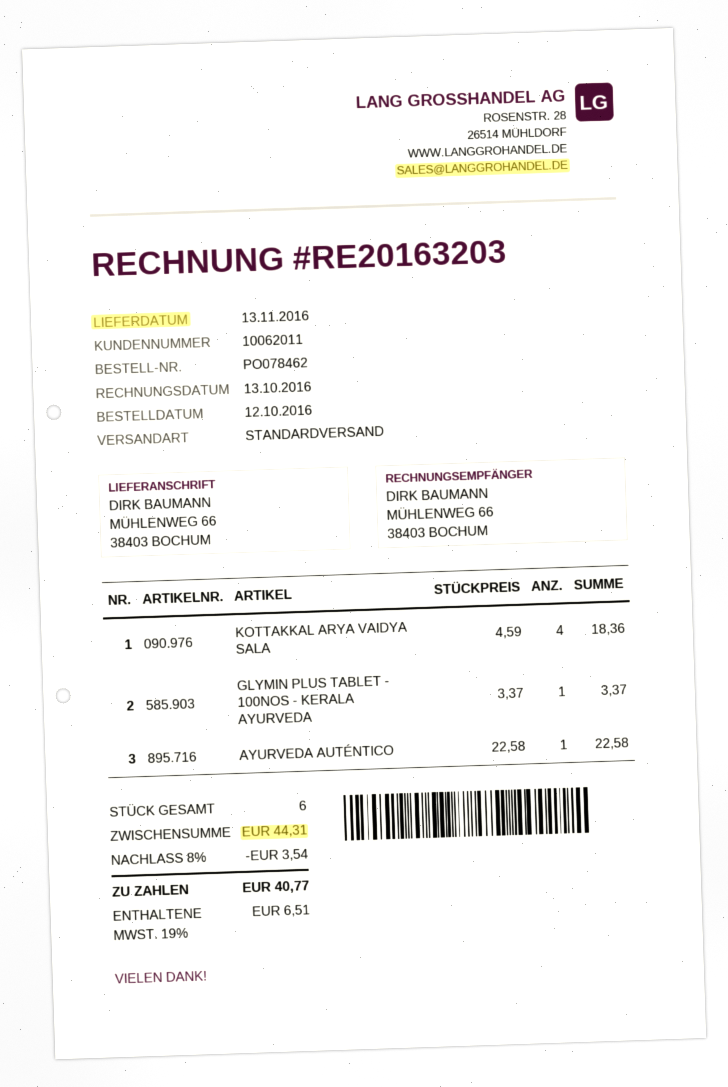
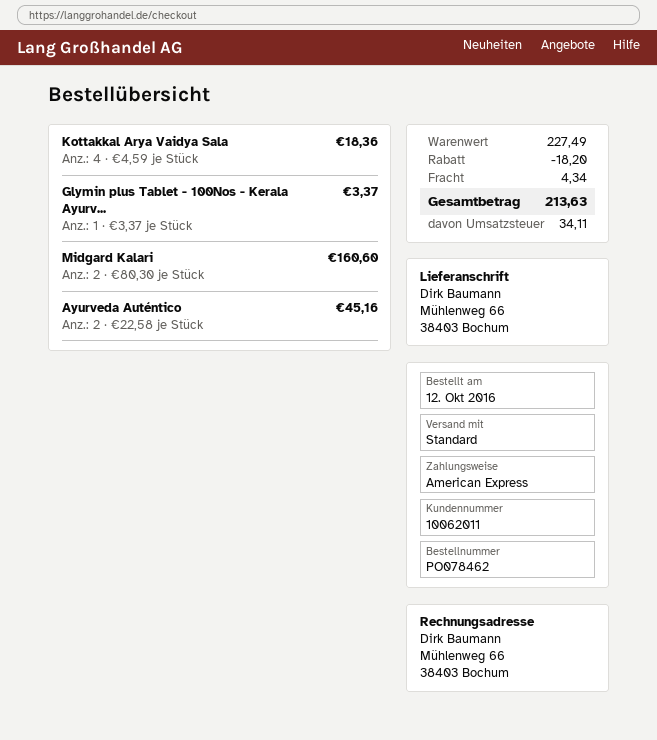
AYURVEDA AUTÉNTICO: 1 x 22.58 = 22.58 -> 2 x 22.58 = 45.16
Midgard Kalari: none -> 2 x 80.30 = 160.60
subtotal: 44.31 -> 227.49
discount: 3.54 -> 18.20
shipping: none -> 4.34
tax: 6.51 -> 34.11
total: 40.77 -> 213.63

